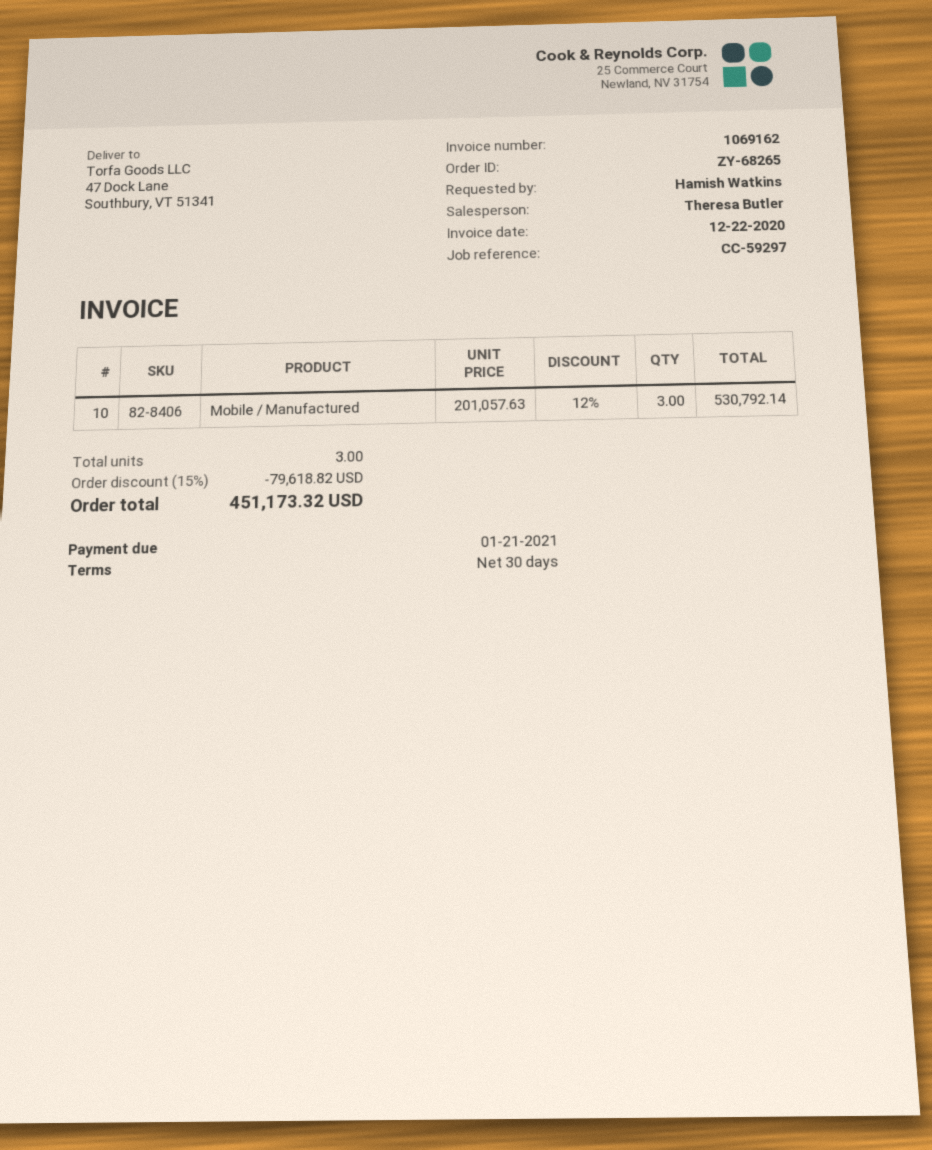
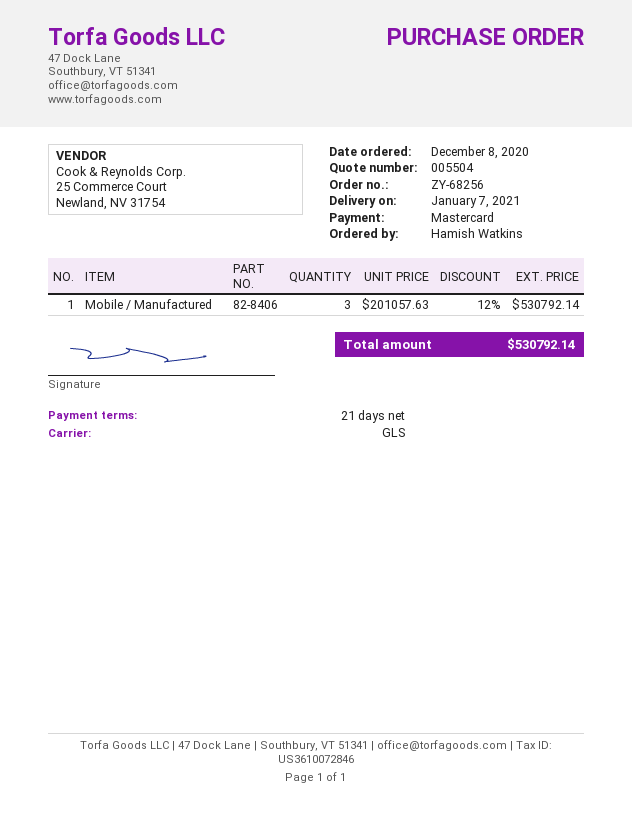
order number: ZY-68265 -> ZY-68256
payment terms: 30 days -> 21 days
discount: 15% = 79618.82 -> none
total: 451173.32 -> 530792.14

